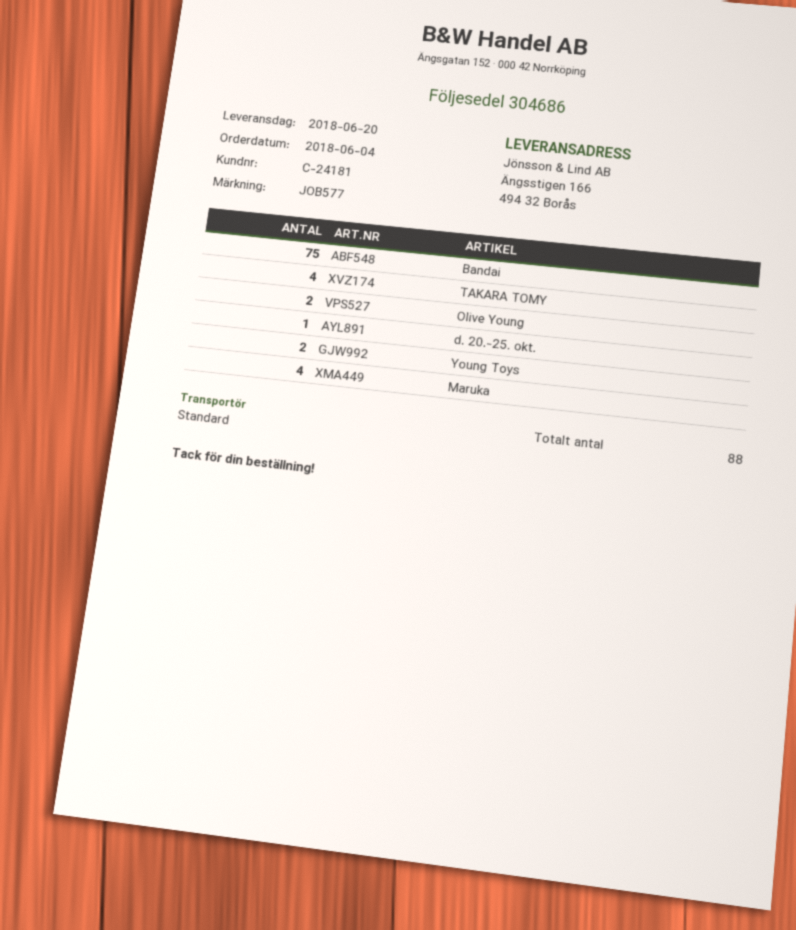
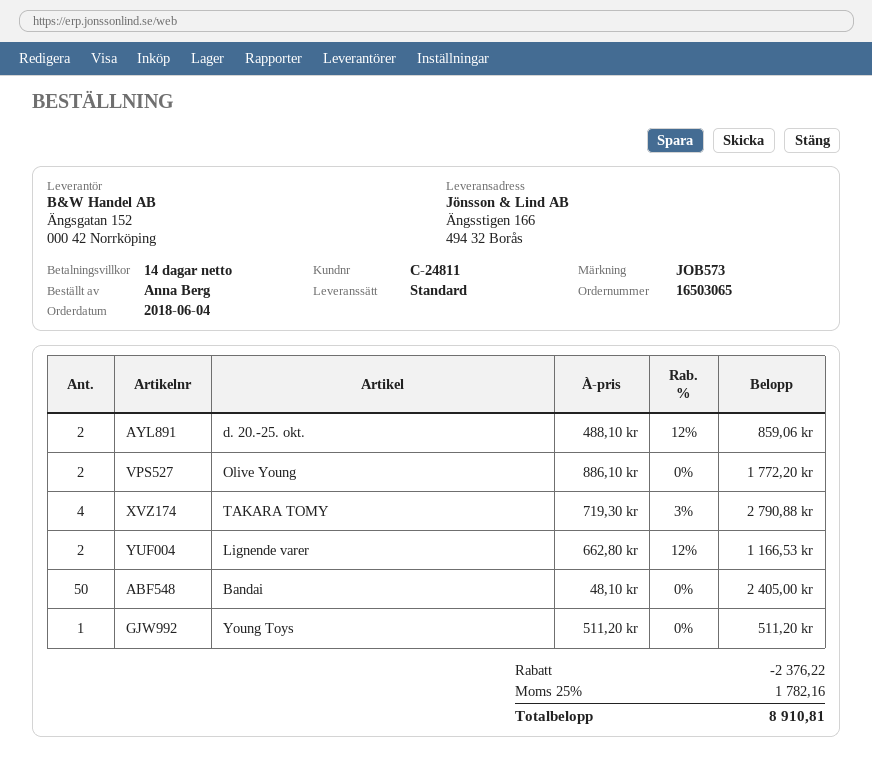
customer number: C-24181 -> C-24811
reference: JOB577 -> JOB573
Bandai: 75 -> 50
d. 20.-25. okt.: 1 -> 2
Young Toys: 2 -> 1
Maruka: 4 -> none
Lignende varer: none -> 2

